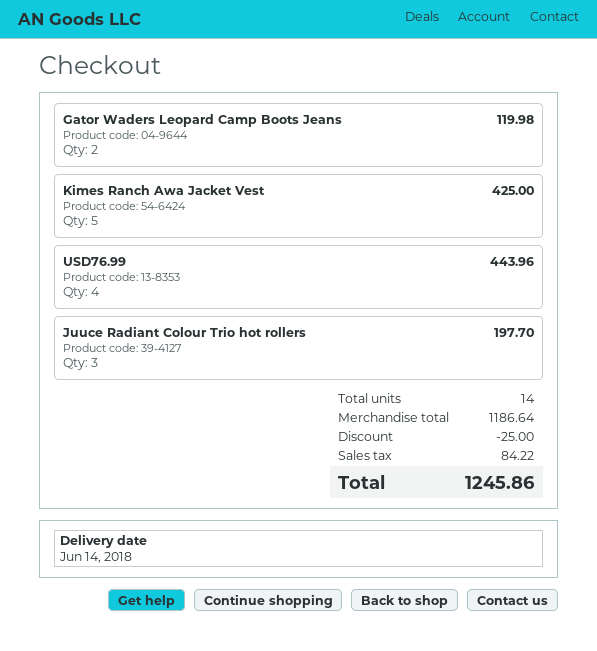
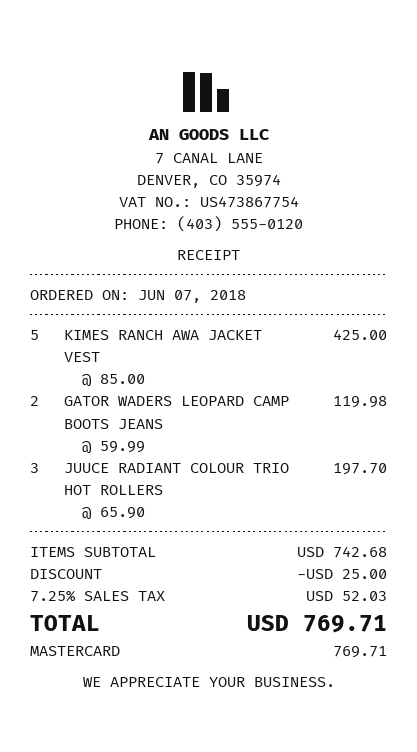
USD76.99: 4 for 443.96 -> none
subtotal: 1186.64 -> 742.68
tax: 84.22 -> 52.03
total: 1245.86 -> 769.71

